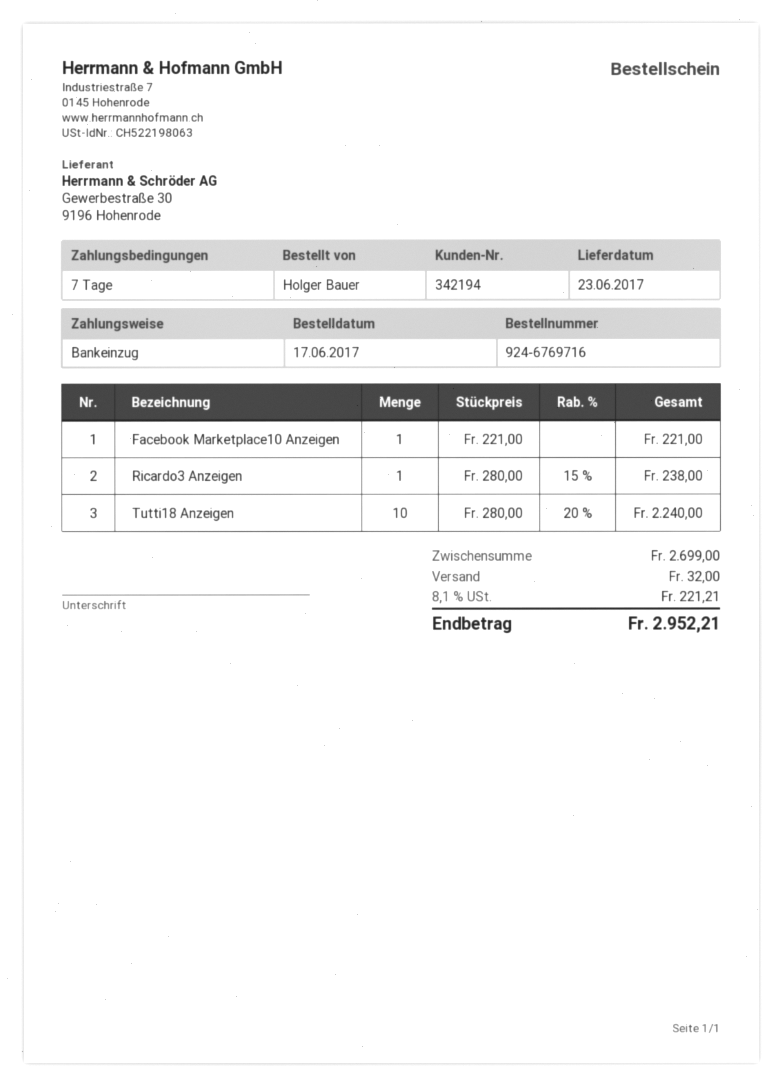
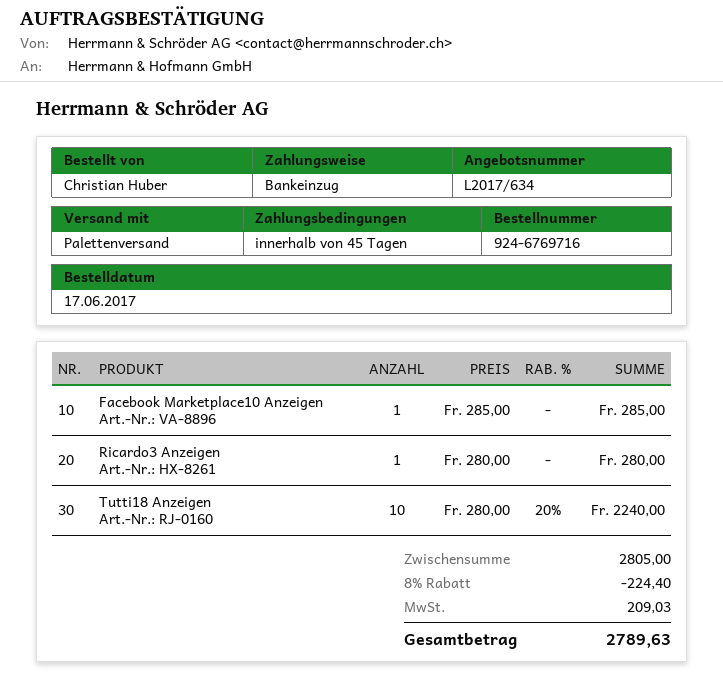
payment terms: 7 days -> 45 days
ordered by: Holger Bauer -> Christian Huber
Facebook Marketplace10 Anzeigen: 1 x 221.00 = 221.00 -> 1 x 285.00 = 285.00
Ricardo3 Anzeigen: 1 x 280.00 - 15% = 238.00 -> 1 x 280.00 = 280.00
subtotal: 2699.00 -> 2805.00
discount: none -> 8% = 224.40
shipping: 32.00 -> none
tax: 221.21 -> 209.03
total: 2952.21 -> 2789.63

